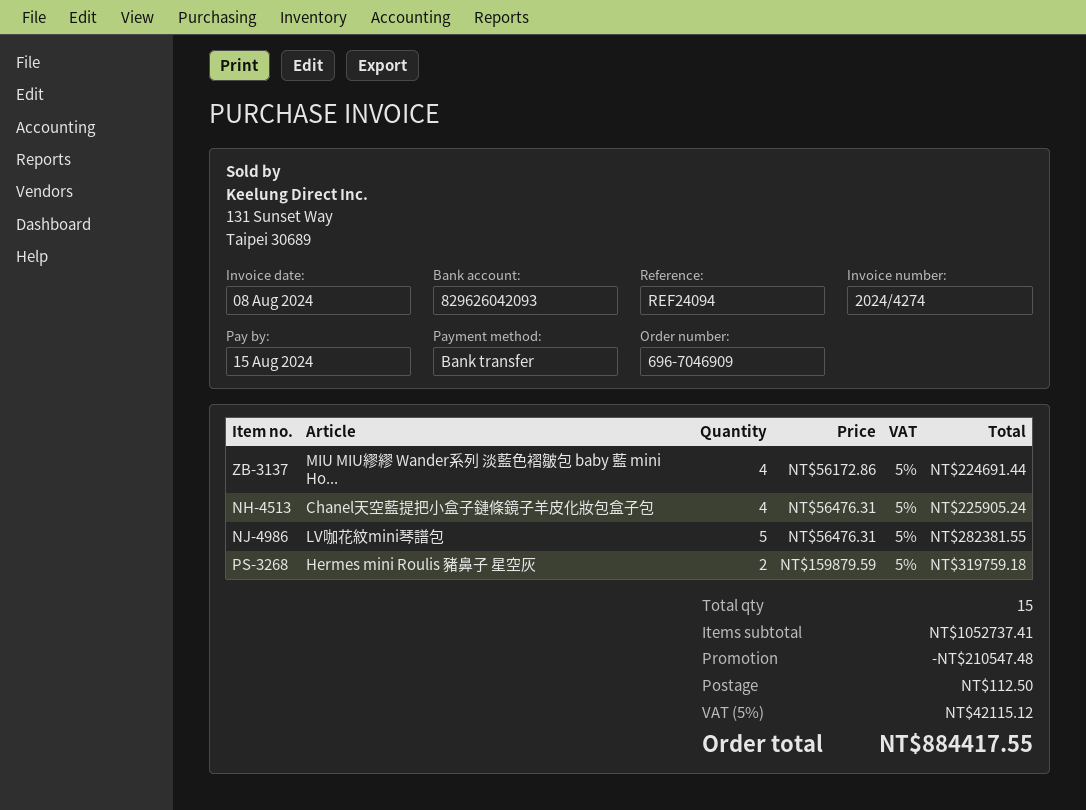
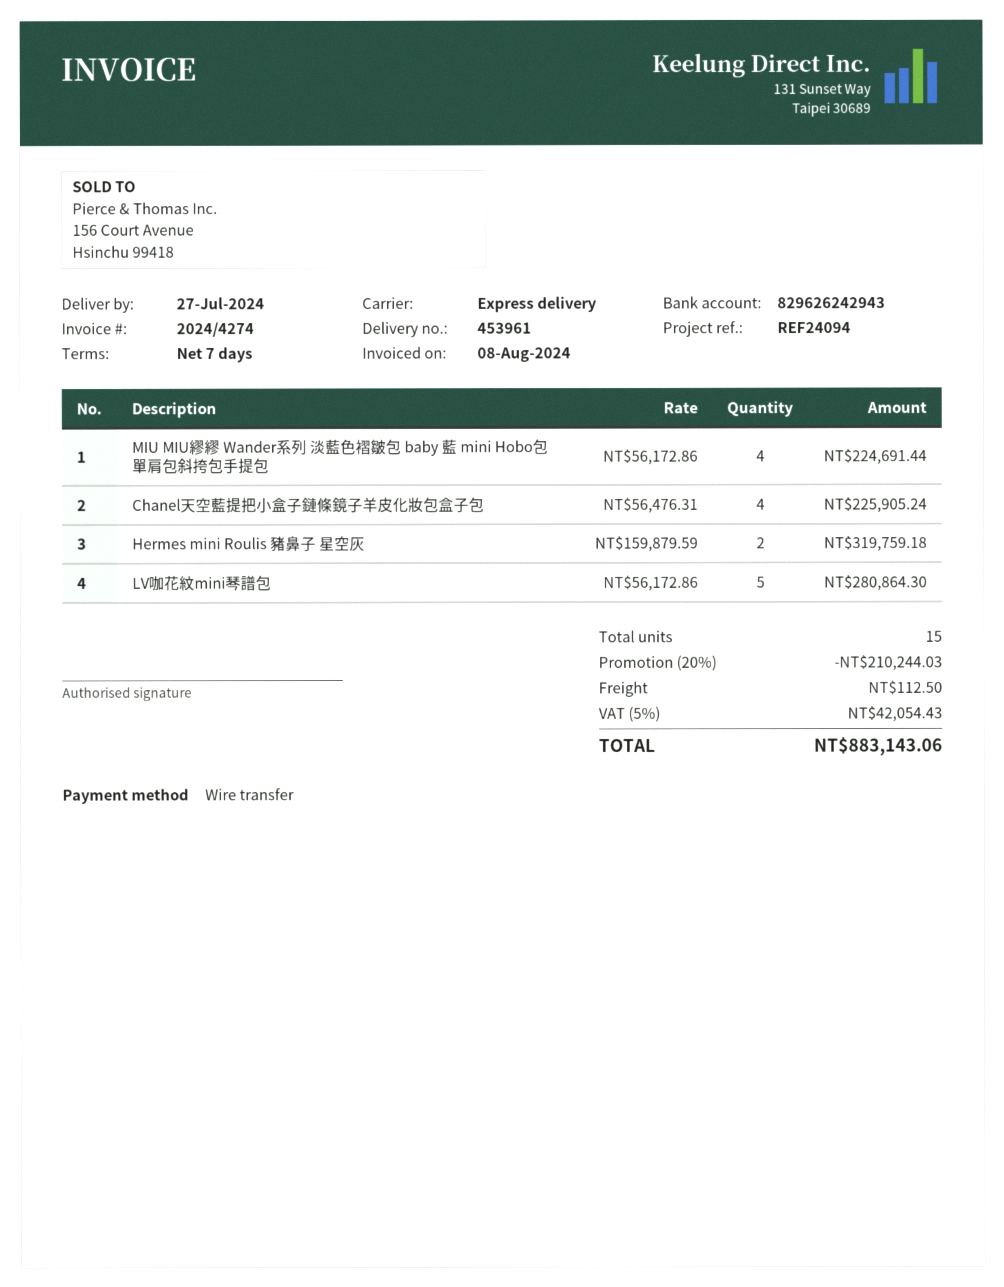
bank account: 829626042093 -> 829626242943
LV咖花紋mini琴譜包: 5 x 56476.31 = 282381.55 -> 5 x 56172.86 = 280864.30
discount: 210547.48 -> 210244.03
tax: 5% = 42115.12 -> 5% = 42054.43
total: 884417.55 -> 883143.06

